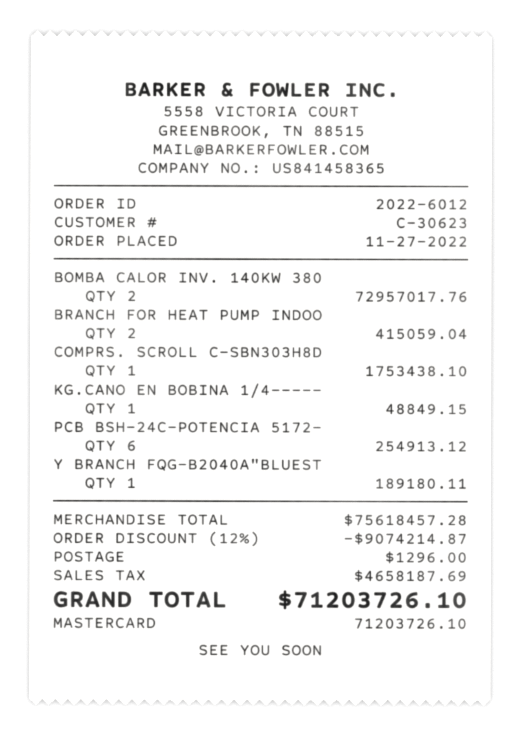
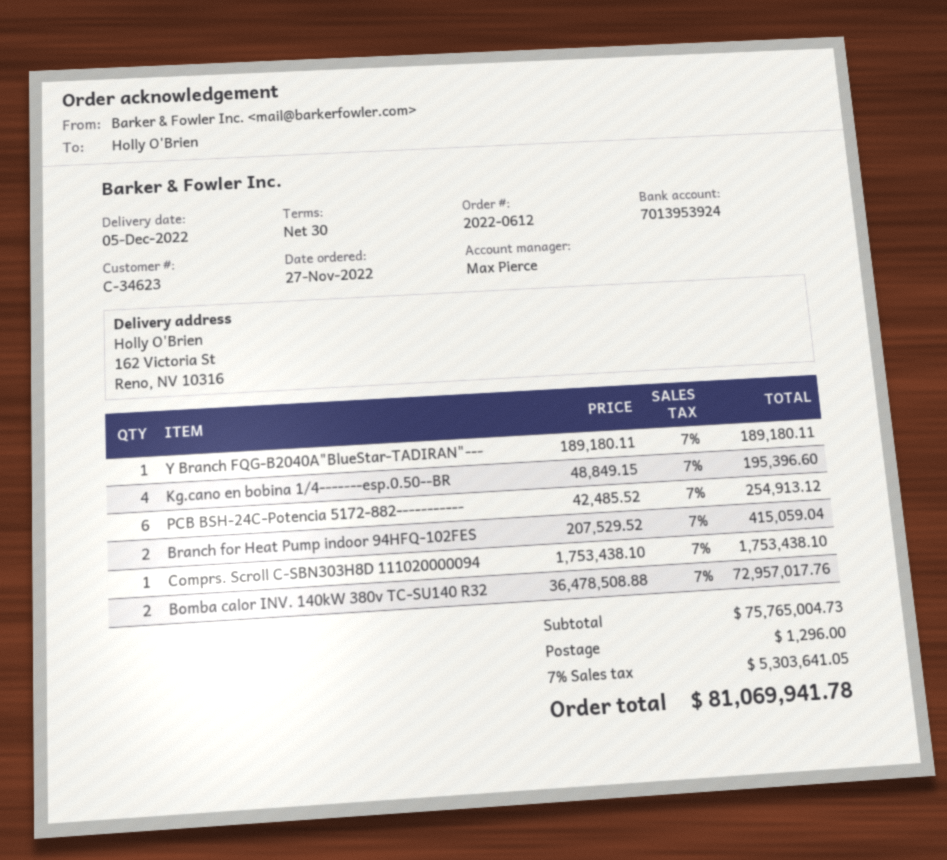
order number: 2022-6012 -> 2022-0612
customer number: C-30623 -> C-34623
KG.CANO EN BOBINA 1/4-----: 1 for 48849.15 -> 4 for 195396.60
subtotal: 75618457.28 -> 75765004.73
discount: 12% = 9074214.87 -> none
tax: 4658187.69 -> 5303641.05
total: 71203726.10 -> 81069941.78

